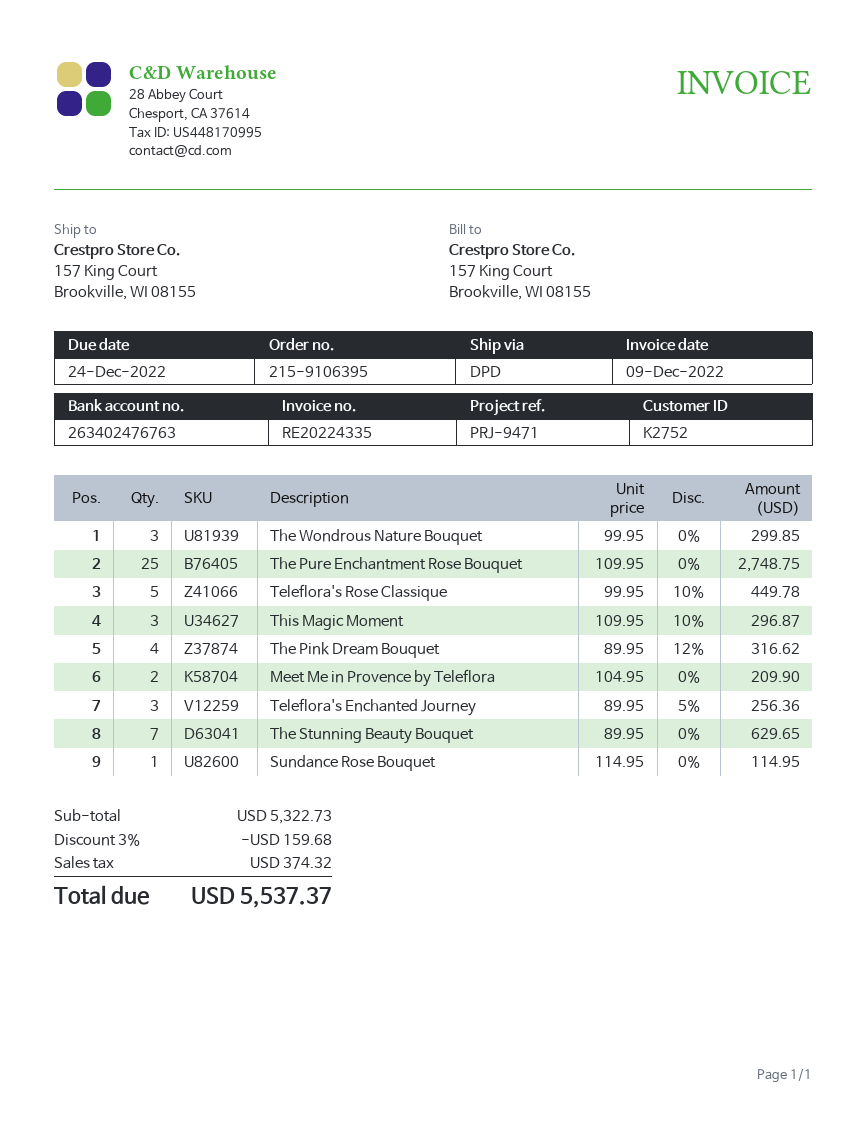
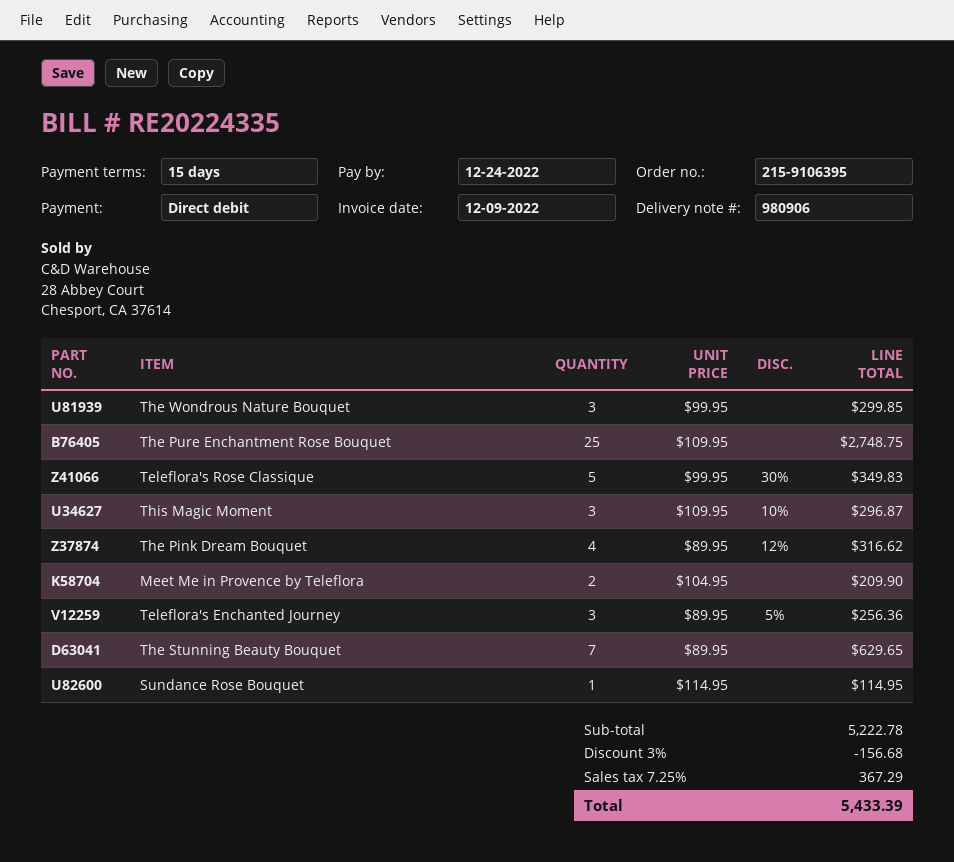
Teleflora's Rose Classique: 5 x 99.95 - 10% = 449.78 -> 5 x 99.95 - 30% = 349.83
subtotal: 5322.73 -> 5222.78
discount: 3% = 159.68 -> 3% = 156.68
tax: 374.32 -> 367.29
total: 5537.37 -> 5433.39

